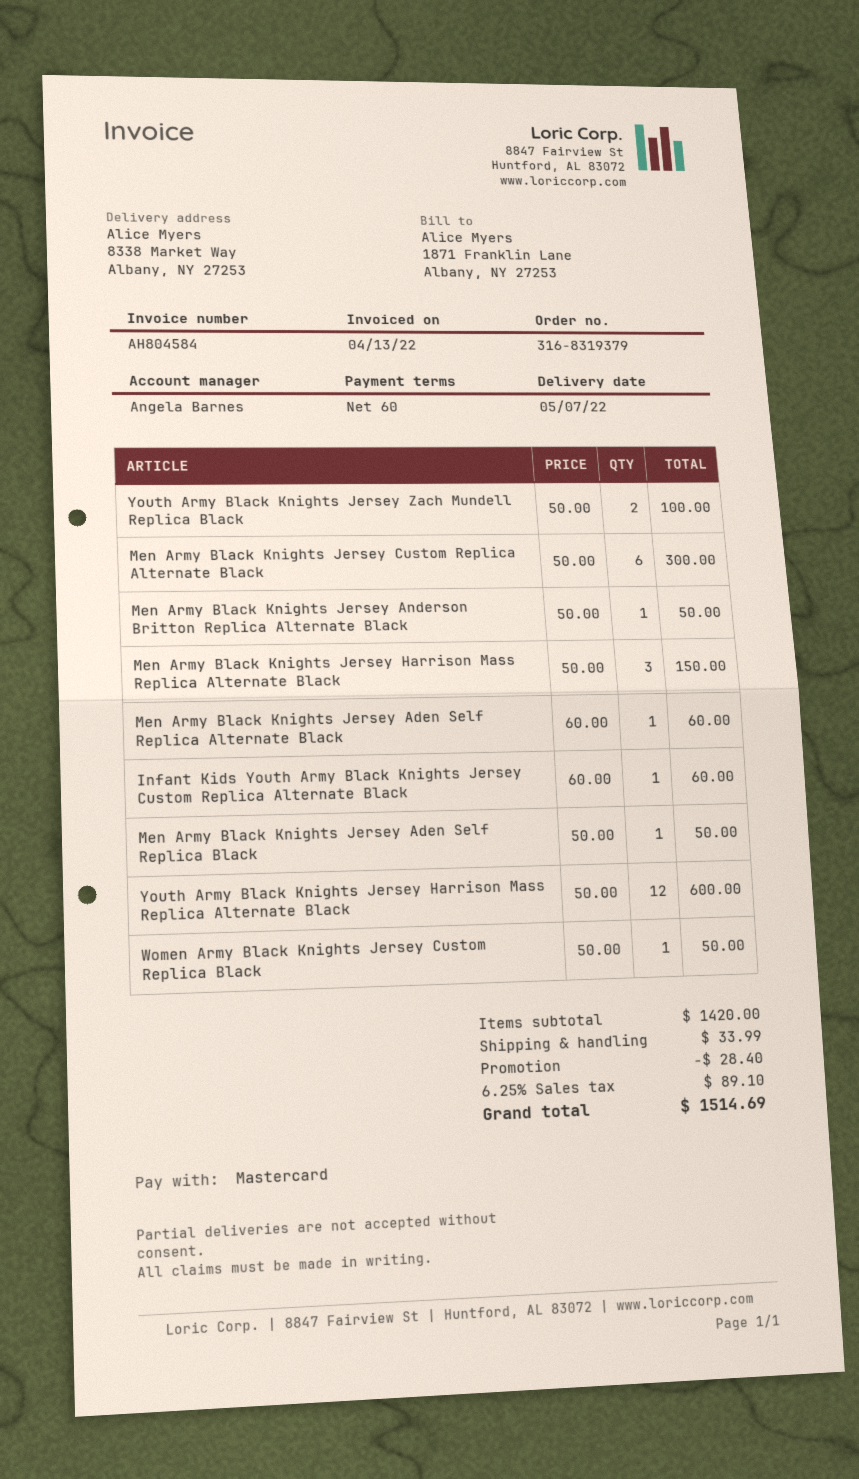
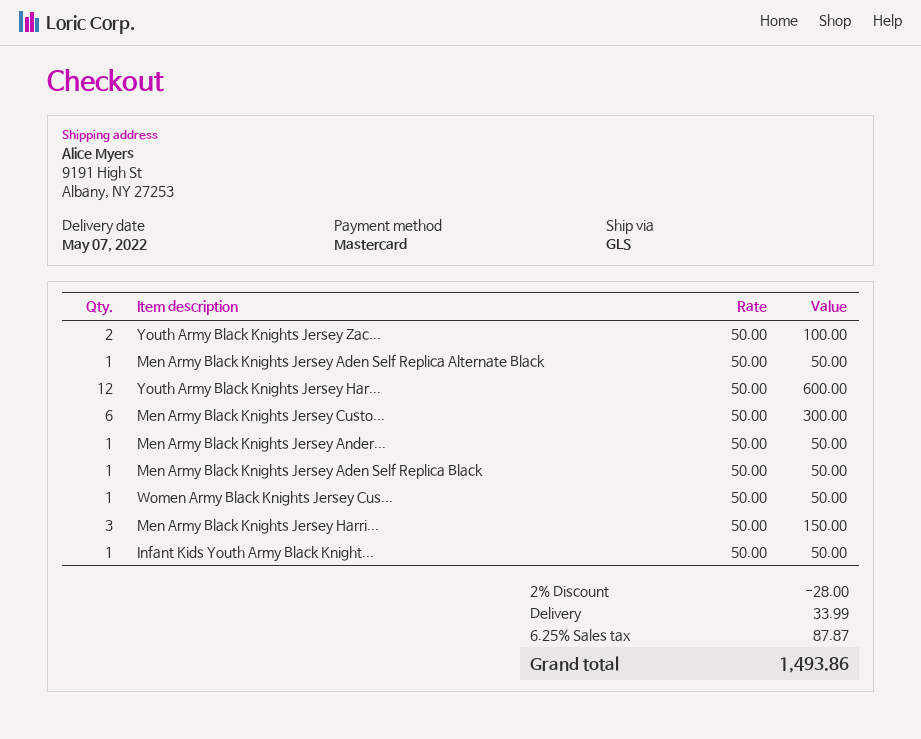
ship to: 8338 Market Way, Albany, NY 27253 -> 9191 High St, Albany, NY 27253
Men Army Black Knights Jersey Aden Self Replica Alternate Black: 1 x 60.00 = 60.00 -> 1 x 50.00 = 50.00
Infant Kids Youth Army Black Knights Jersey Custom Replica Alternate Black: 1 x 60.00 = 60.00 -> 1 x 50.00 = 50.00
discount: 28.40 -> 28.00
tax: 6.25% = 89.10 -> 6.25% = 87.87
total: 1514.69 -> 1493.86

